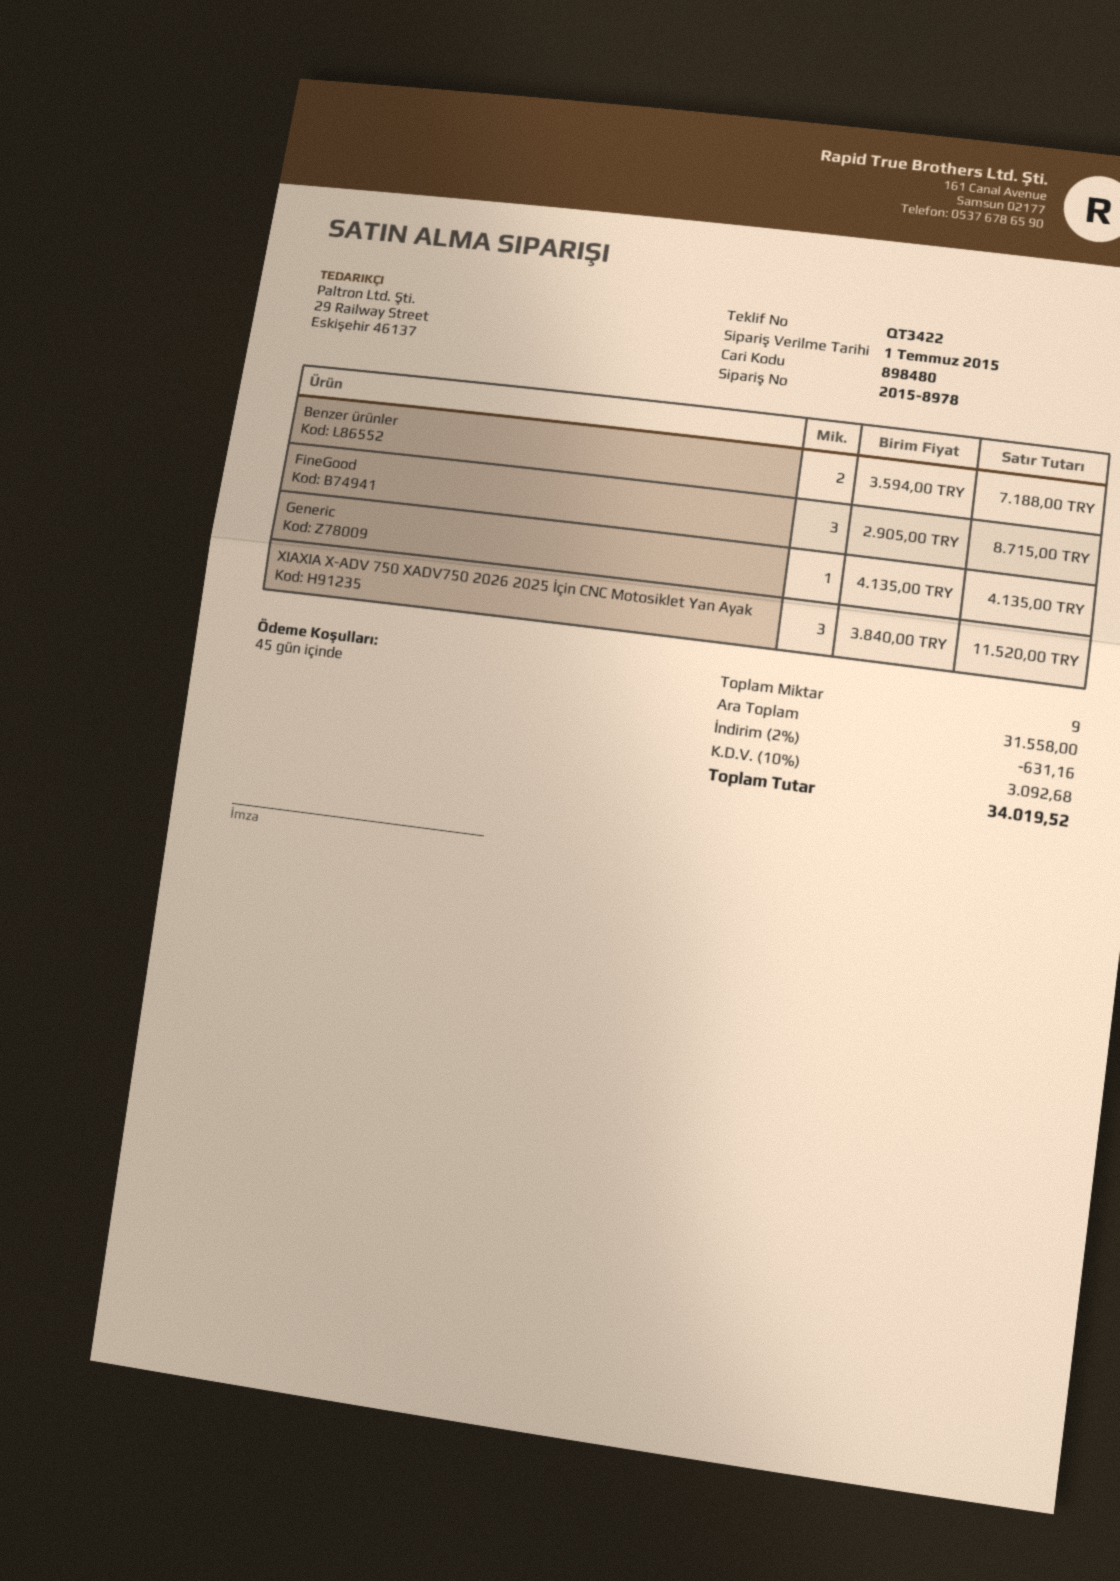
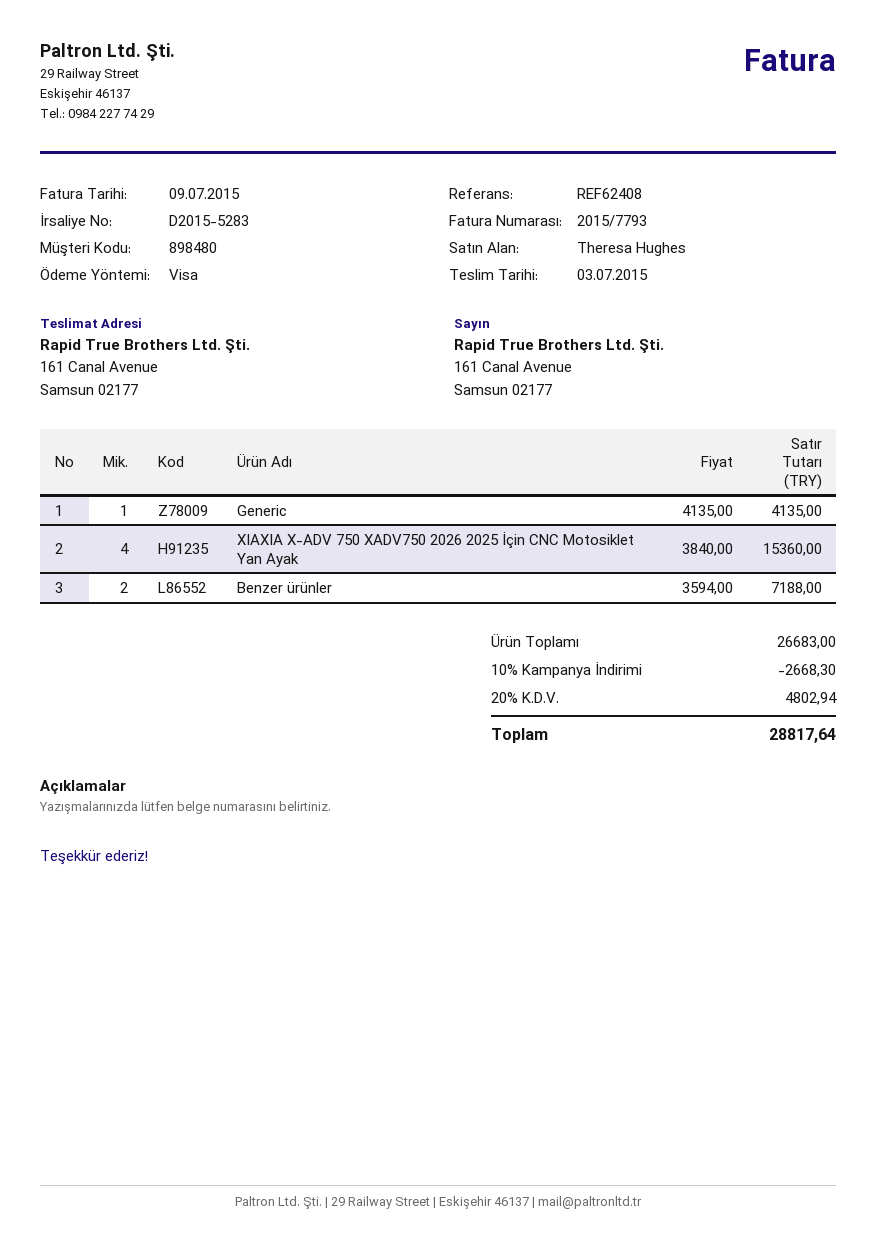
FineGood: 3 x 2905.00 = 8715.00 -> none
XIAXIA X-ADV 750 XADV750 2026 2025 İçin CNC Motosiklet Yan Ayak: 3 x 3840.00 = 11520.00 -> 4 x 3840.00 = 15360.00
subtotal: 31558.00 -> 26683.00
discount: 2% = 631.16 -> 10% = 2668.30
tax: 10% = 3092.68 -> 20% = 4802.94
total: 34019.52 -> 28817.64

